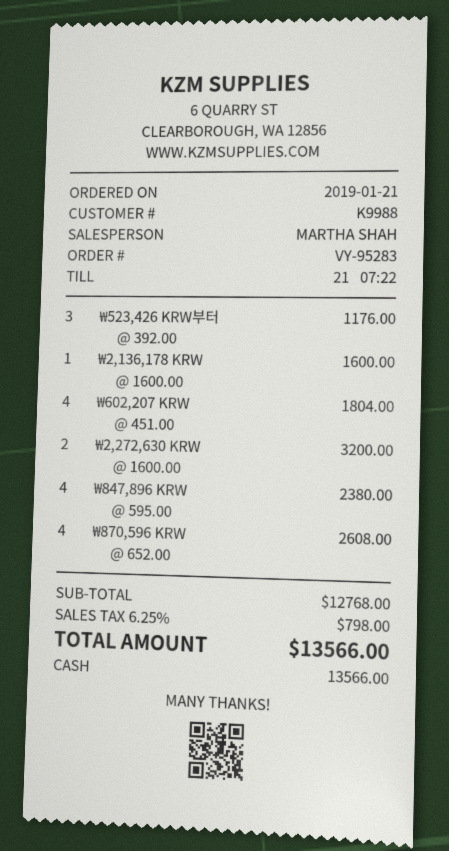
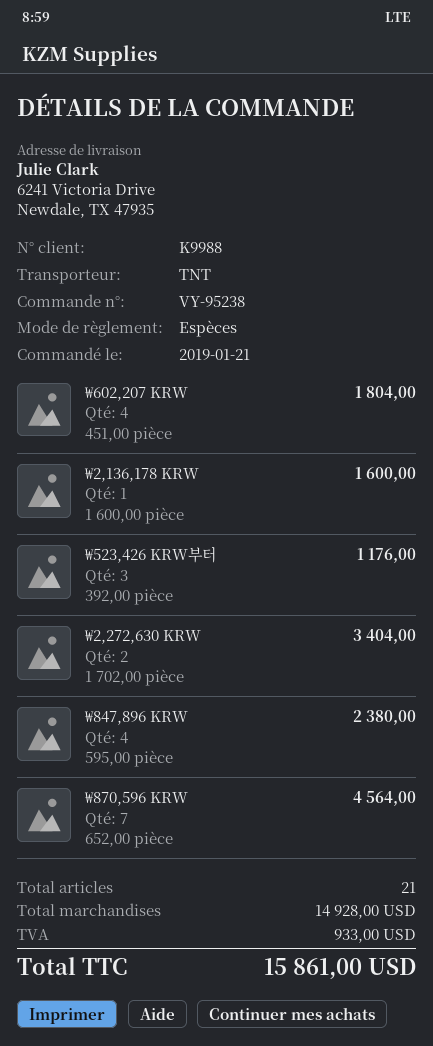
order number: VY-95283 -> VY-95238
₩2,272,630 KRW: 2 x 1600.00 = 3200.00 -> 2 x 1702.00 = 3404.00
₩870,596 KRW: 4 x 652.00 = 2608.00 -> 7 x 652.00 = 4564.00
subtotal: 12768.00 -> 14928.00
tax: 798.00 -> 933.00
total: 13566.00 -> 15861.00

